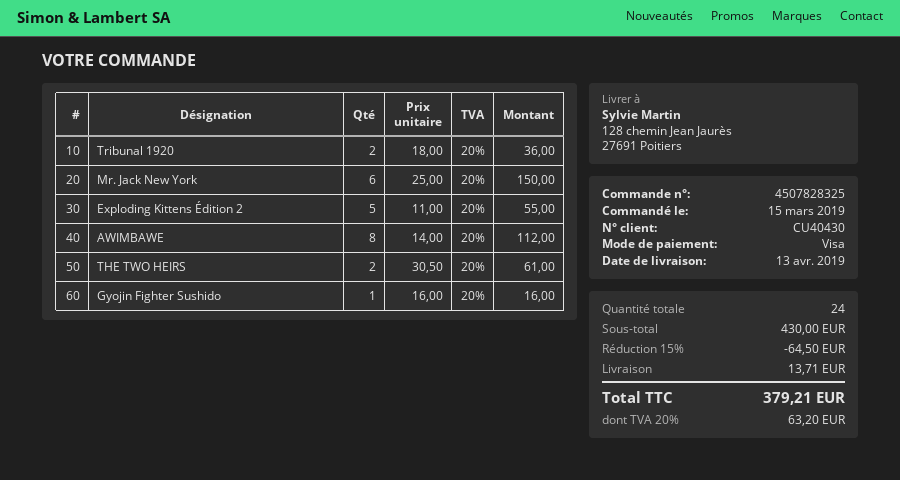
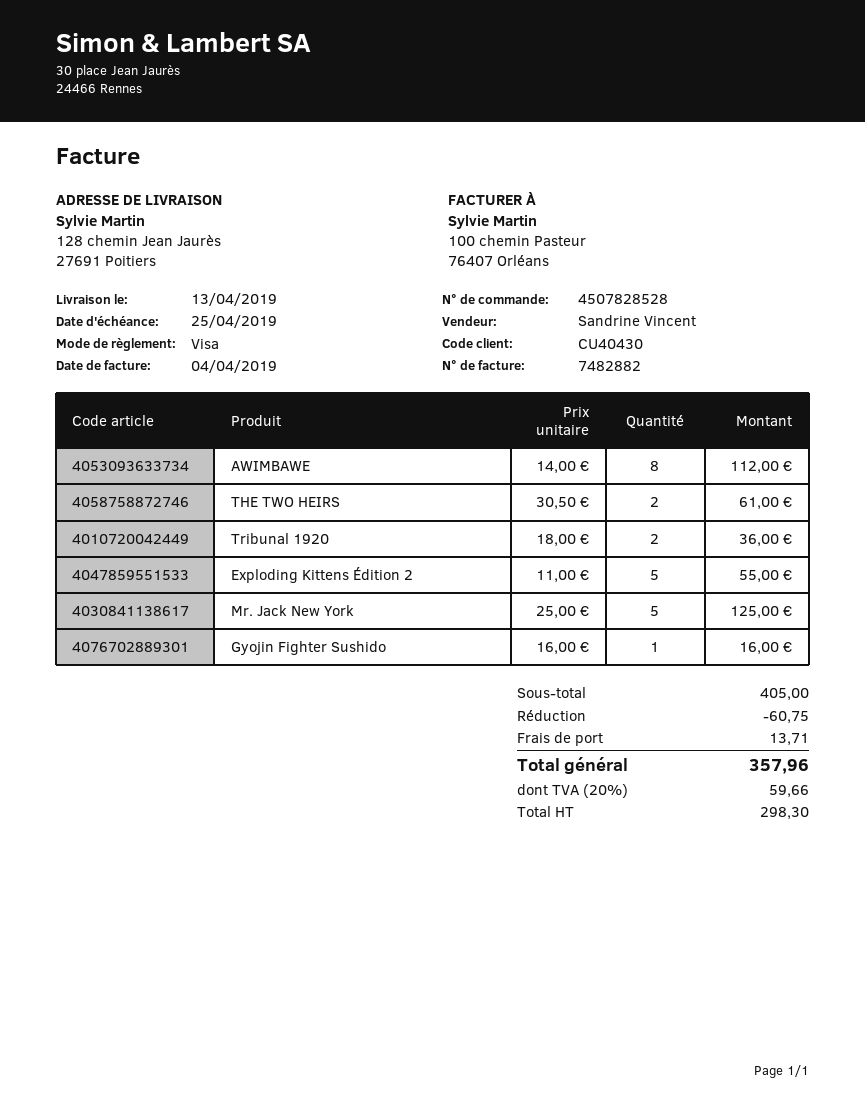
order number: 4507828325 -> 4507828528
Mr. Jack New York: 6 x 25.00 = 150.00 -> 5 x 25.00 = 125.00
subtotal: 430.00 -> 405.00
discount: 64.50 -> 60.75
tax: 20% = 63.20 -> 20% = 59.66
total: 379.21 -> 357.96

